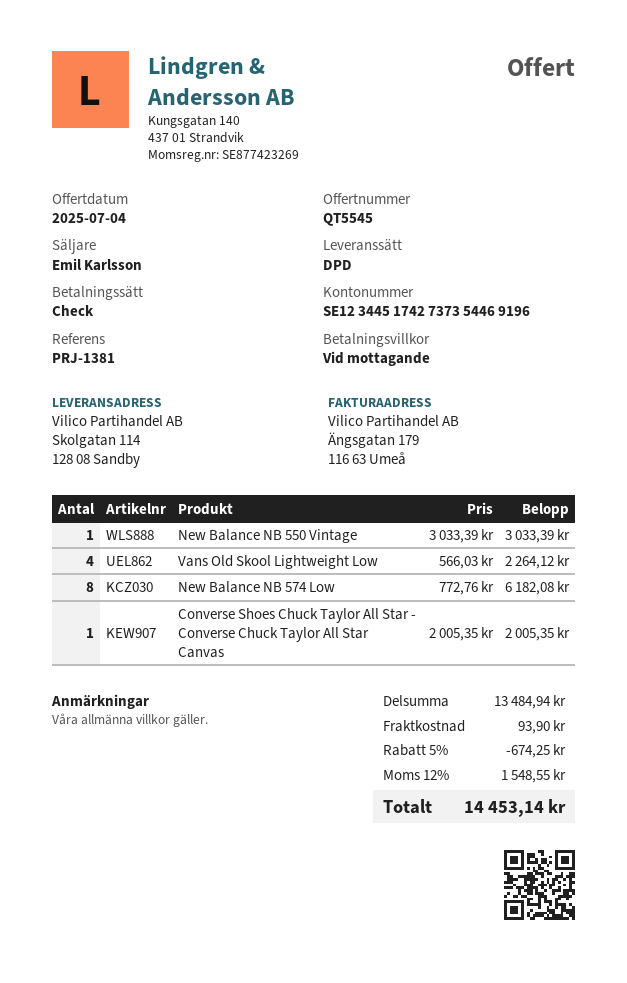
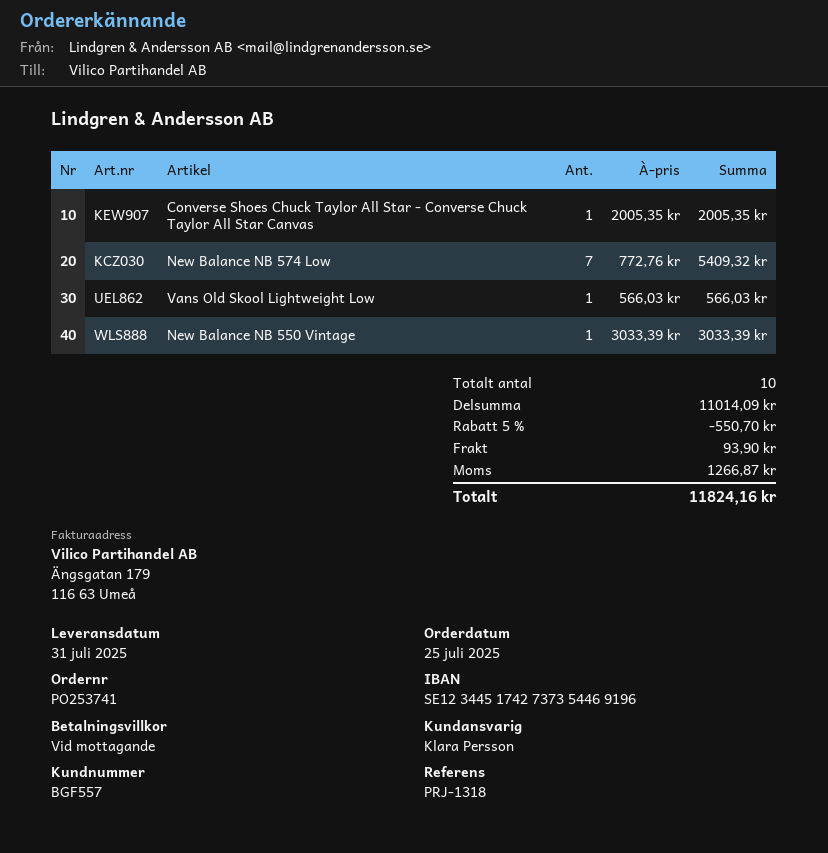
reference: PRJ-1381 -> PRJ-1318
sales rep: Emil Karlsson -> Klara Persson
Vans Old Skool Lightweight Low: 4 x 566.03 = 2264.12 -> 1 x 566.03 = 566.03
New Balance NB 574 Low: 8 x 772.76 = 6182.08 -> 7 x 772.76 = 5409.32
subtotal: 13484.94 -> 11014.09
discount: 5% = 674.25 -> 5% = 550.70
tax: 1548.55 -> 1266.87
total: 14453.14 -> 11824.16

